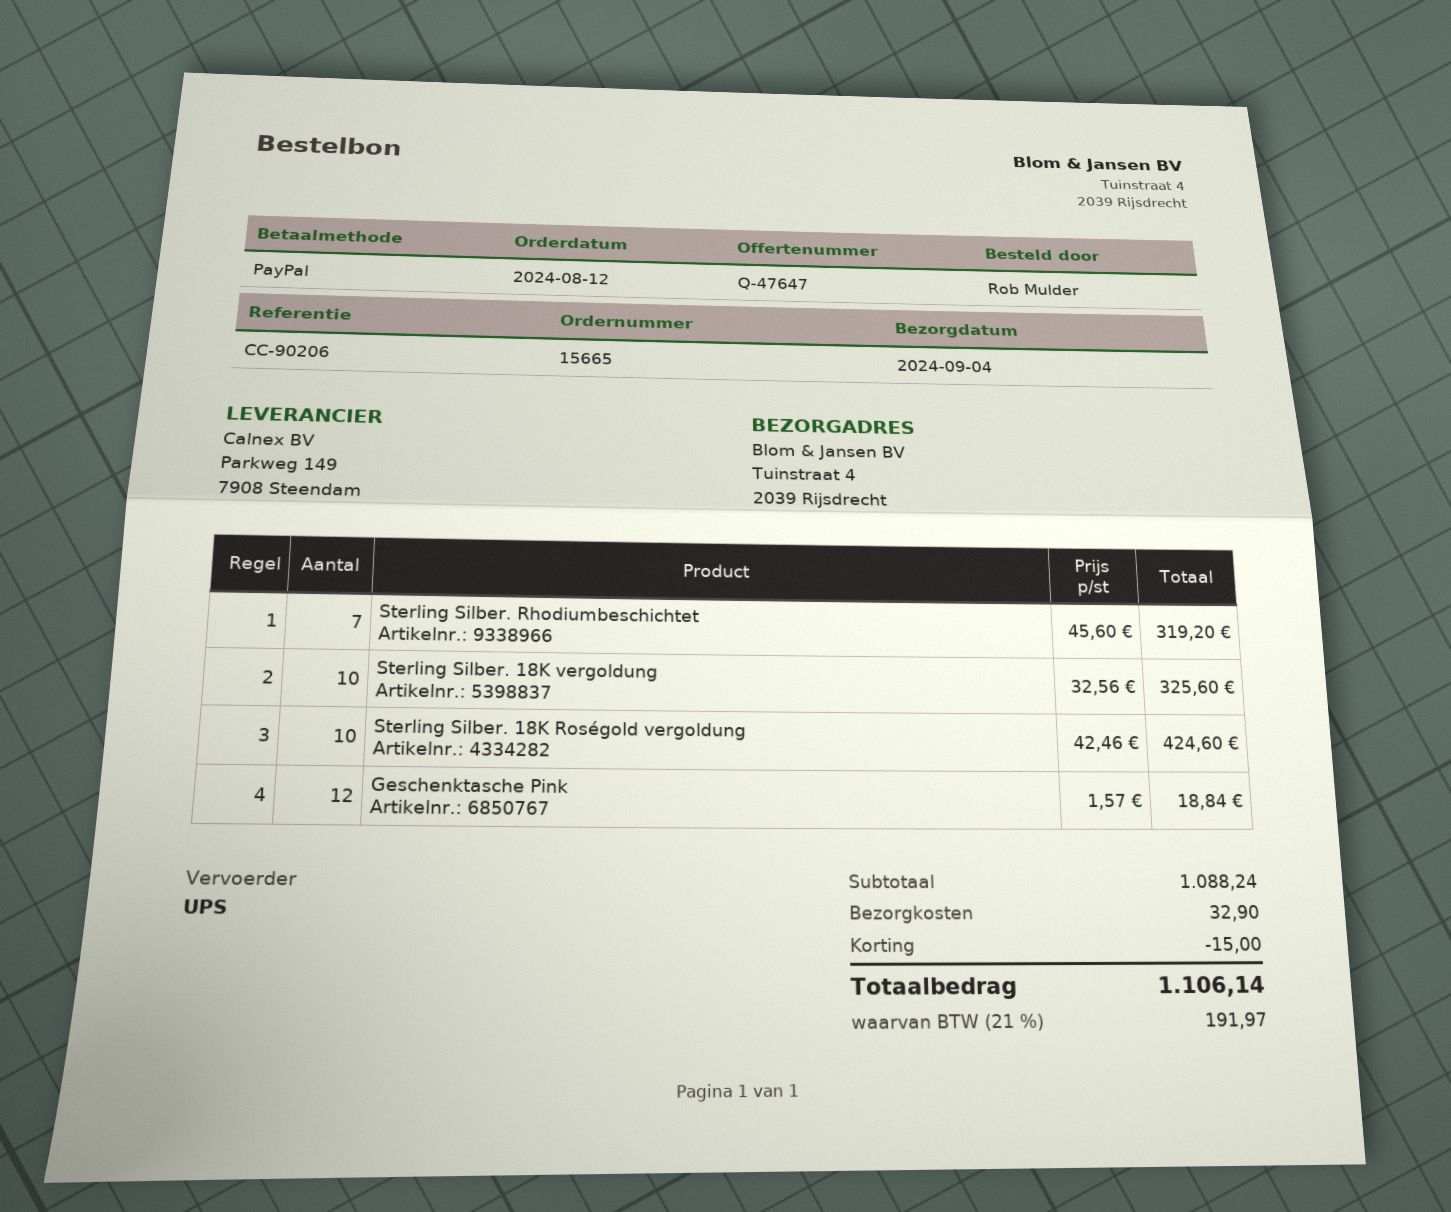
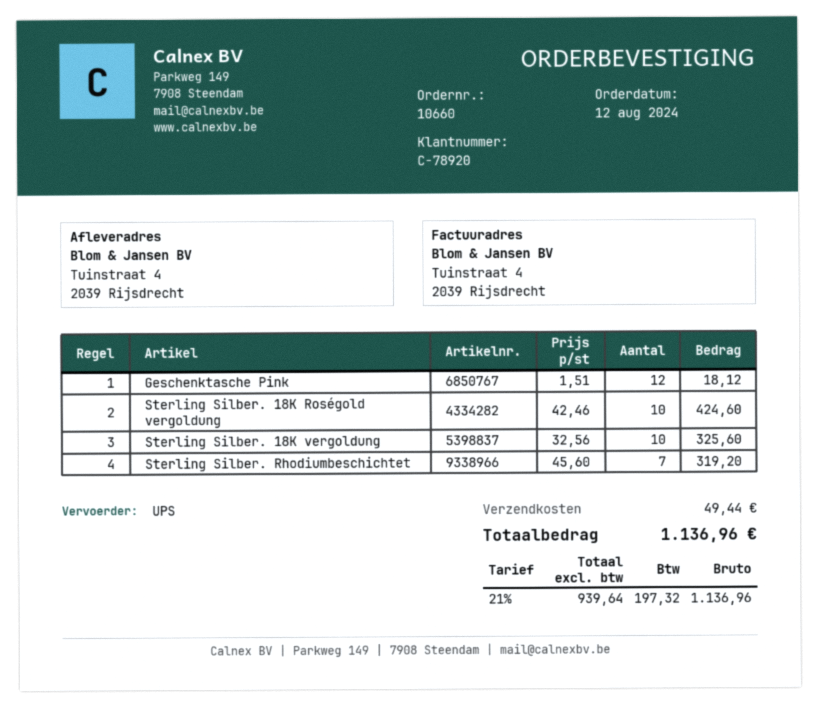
order number: 15665 -> 10660
Geschenktasche Pink: 12 x 1.57 = 18.84 -> 12 x 1.51 = 18.12
discount: 15.00 -> none
shipping: 32.90 -> 49.44
tax: 21% = 191.97 -> 21% = 197.32
total: 1106.14 -> 1136.96

